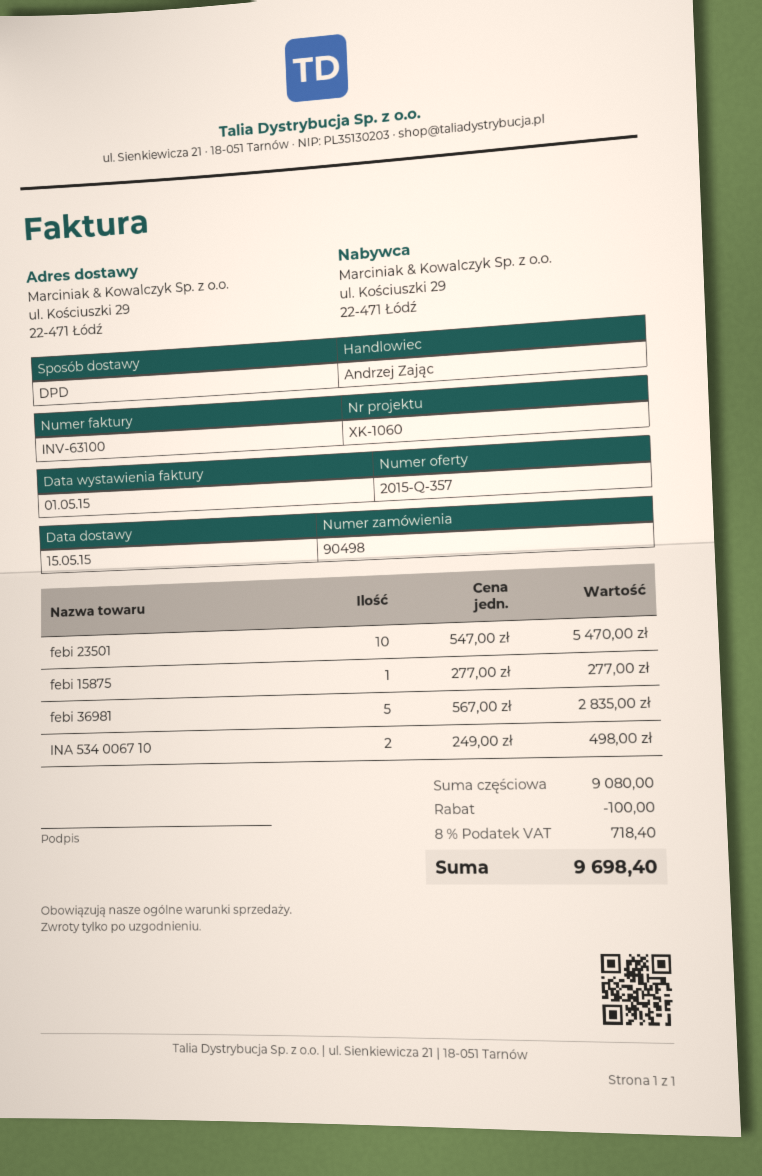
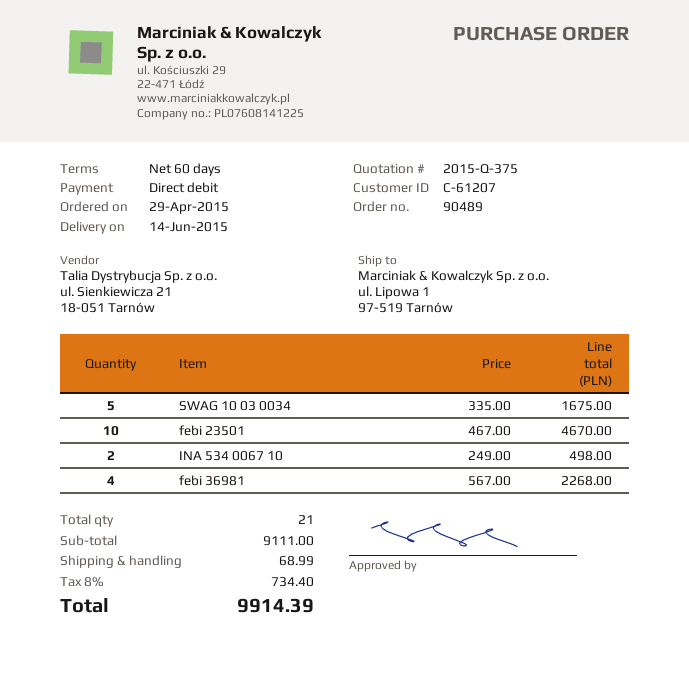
quote number: 2015-Q-357 -> 2015-Q-375
order number: 90498 -> 90489
delivery date: 2015-05-15 -> 2015-06-14
ship to: ul. Kościuszki 29, 22-471 Łódź -> ul. Lipowa 1, 97-519 Tarnów
febi 23501: 10 x 547.00 = 5470.00 -> 10 x 467.00 = 4670.00
febi 15875: 1 x 277.00 = 277.00 -> none
febi 36981: 5 x 567.00 = 2835.00 -> 4 x 567.00 = 2268.00
SWAG 10 03 0034: none -> 5 x 335.00 = 1675.00
subtotal: 9080.00 -> 9111.00
discount: 100.00 -> none
shipping: none -> 68.99
tax: 8% = 718.40 -> 8% = 734.40
total: 9698.40 -> 9914.39

